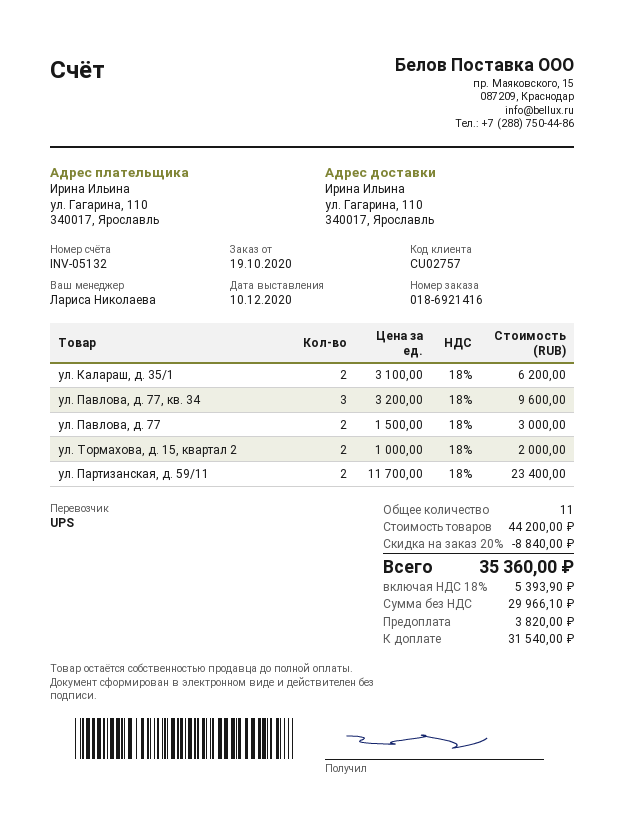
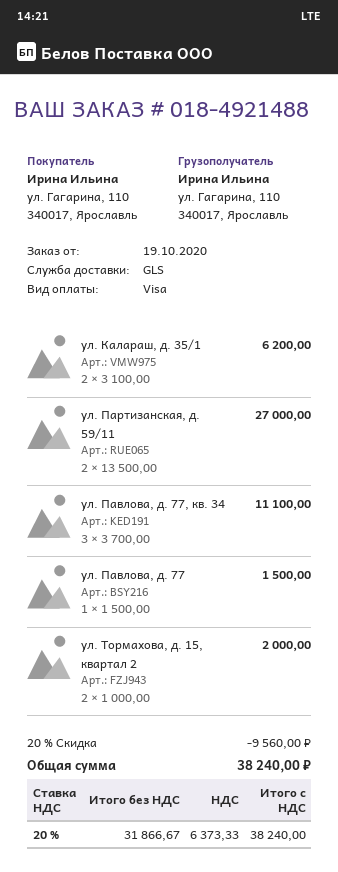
order number: 018-6921416 -> 018-4921488
shipping method: UPS -> GLS
ул. Павлова, д. 77, кв. 34: 3 x 3200.00 = 9600.00 -> 3 x 3700.00 = 11100.00
ул. Павлова, д. 77: 2 x 1500.00 = 3000.00 -> 1 x 1500.00 = 1500.00
ул. Партизанская, д. 59/11: 2 x 11700.00 = 23400.00 -> 2 x 13500.00 = 27000.00
discount: 20% = 8840.00 -> 20% = 9560.00
net: 29966.10 -> 31866.67
tax: 18% = 5393.90 -> 20% = 6373.33
total: 35360.00 -> 38240.00

